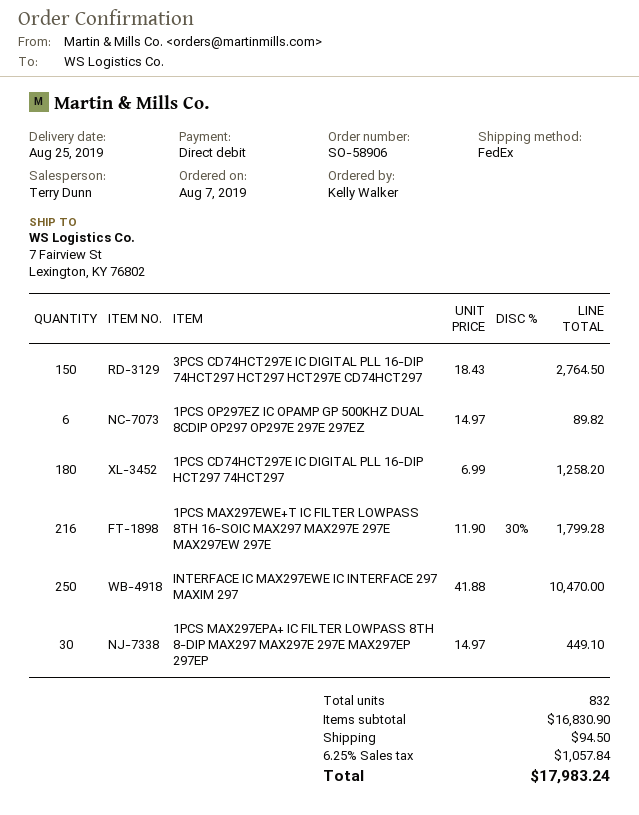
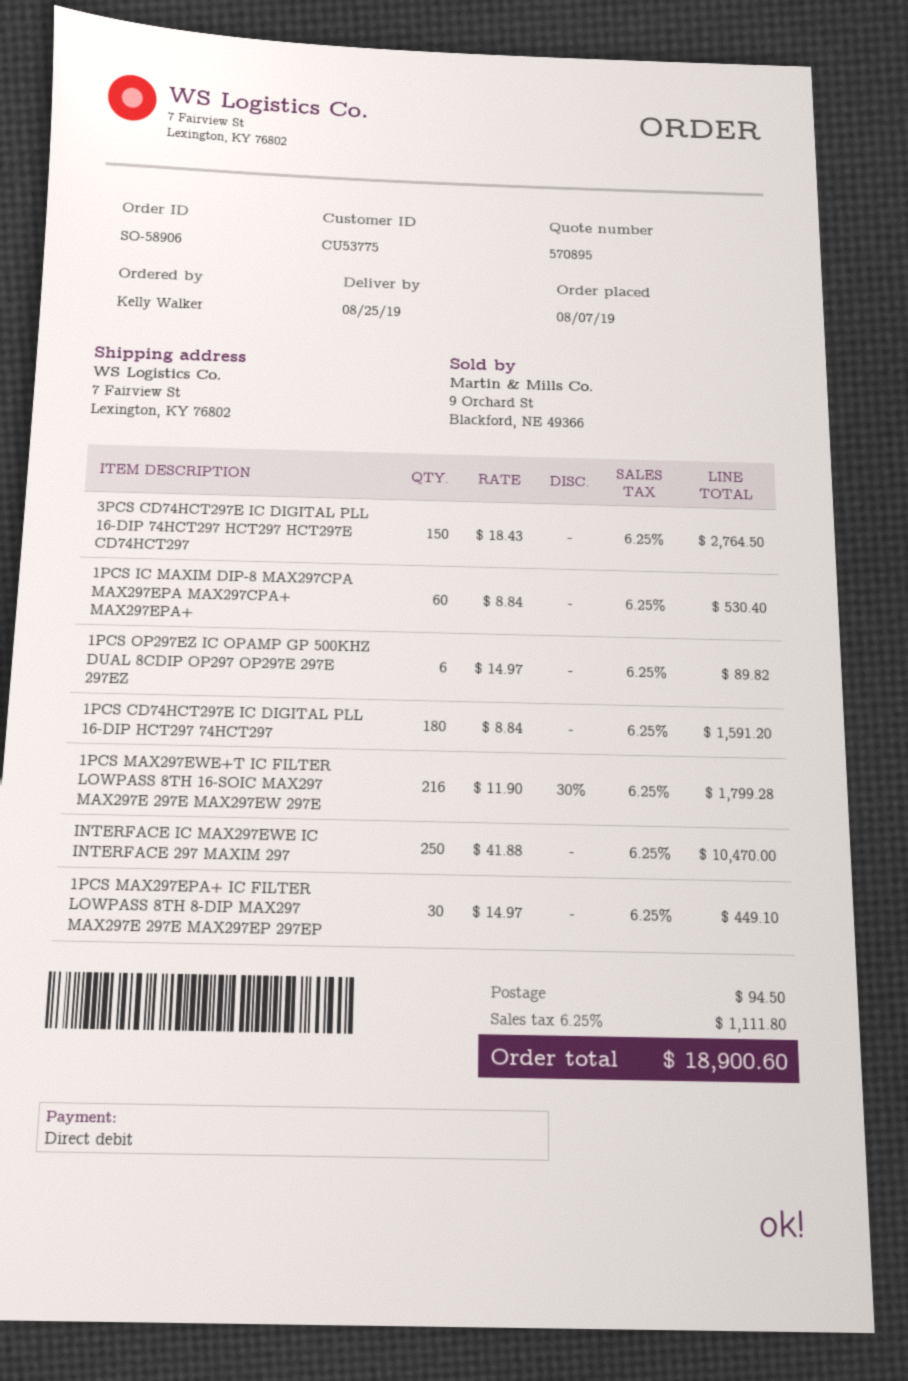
1PCS CD74HCT297E IC DIGITAL PLL 16-DIP HCT297 74HCT297: 180 x 6.99 = 1258.20 -> 180 x 8.84 = 1591.20
1PCS IC MAXIM DIP-8 MAX297CPA MAX297EPA MAX297CPA+ MAX297EPA+: none -> 60 x 8.84 = 530.40
tax: 6.25% = 1057.84 -> 6.25% = 1111.80
total: 17983.24 -> 18900.60

